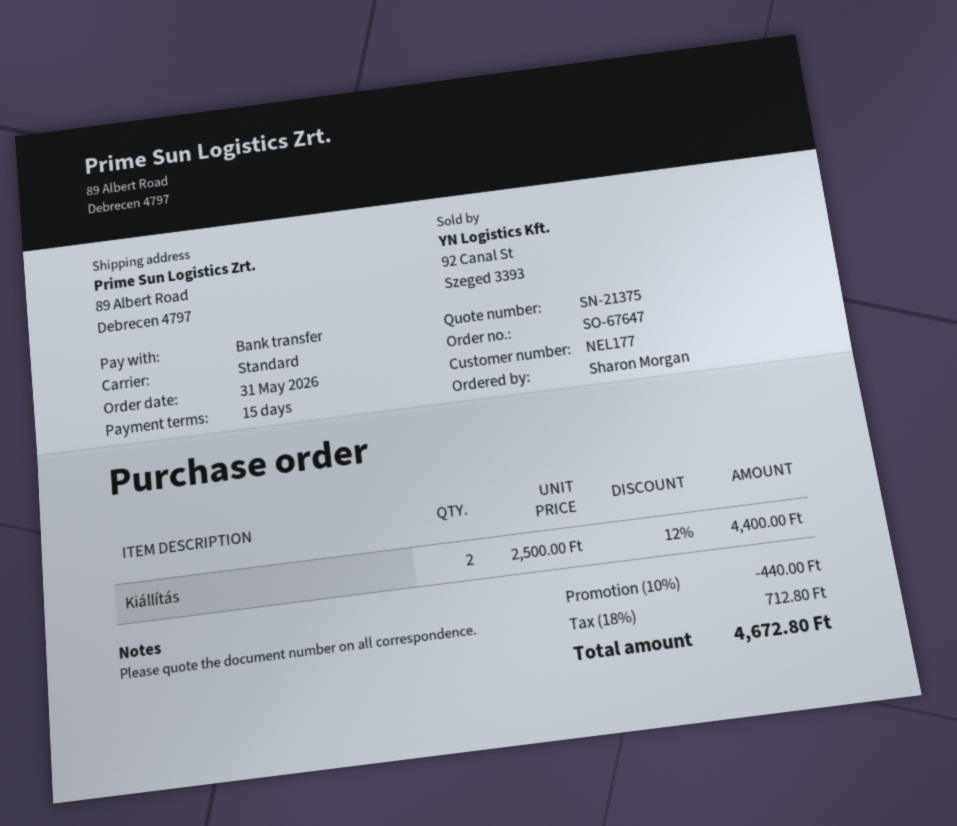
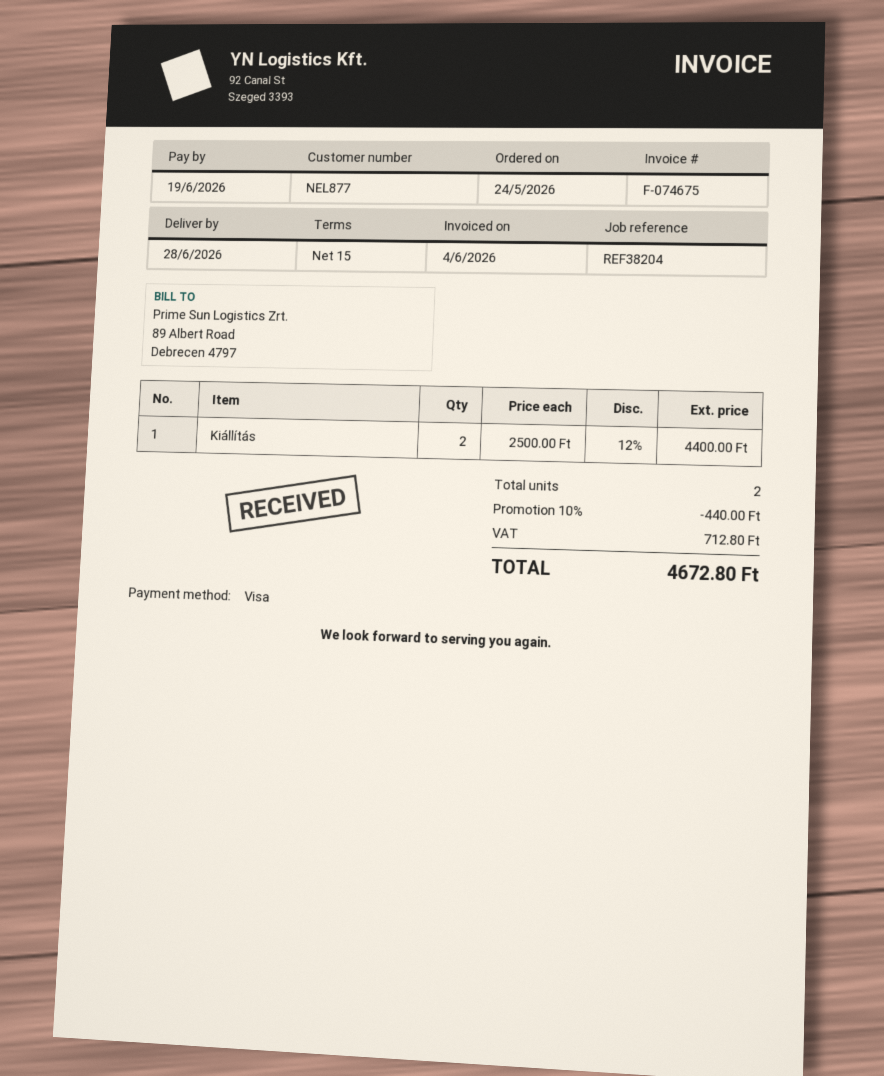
order date: 2026-05-31 -> 2026-05-24
customer number: NEL177 -> NEL877
payment method: bank transfer -> Visa

